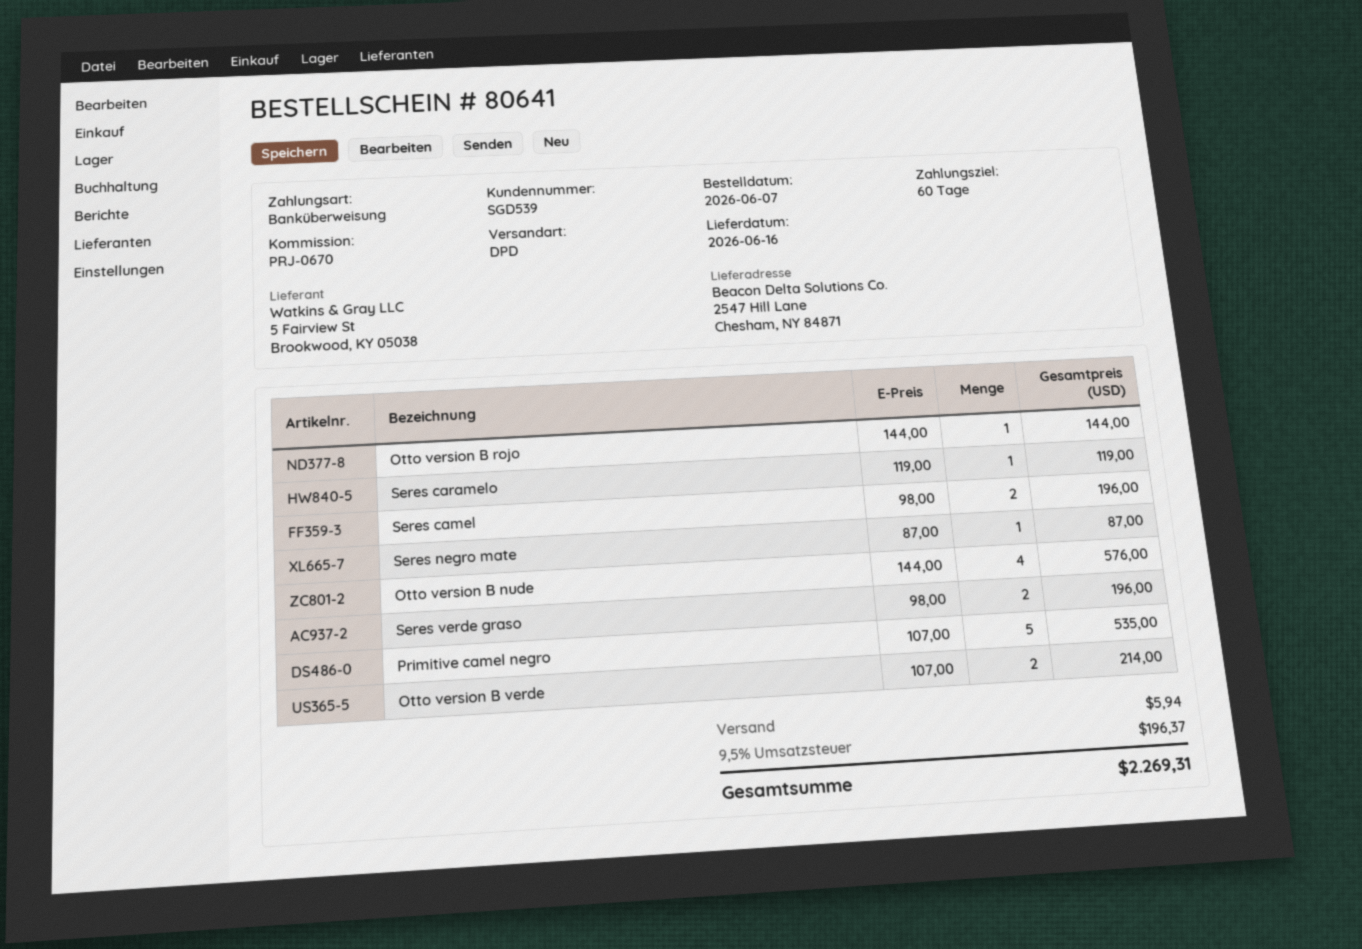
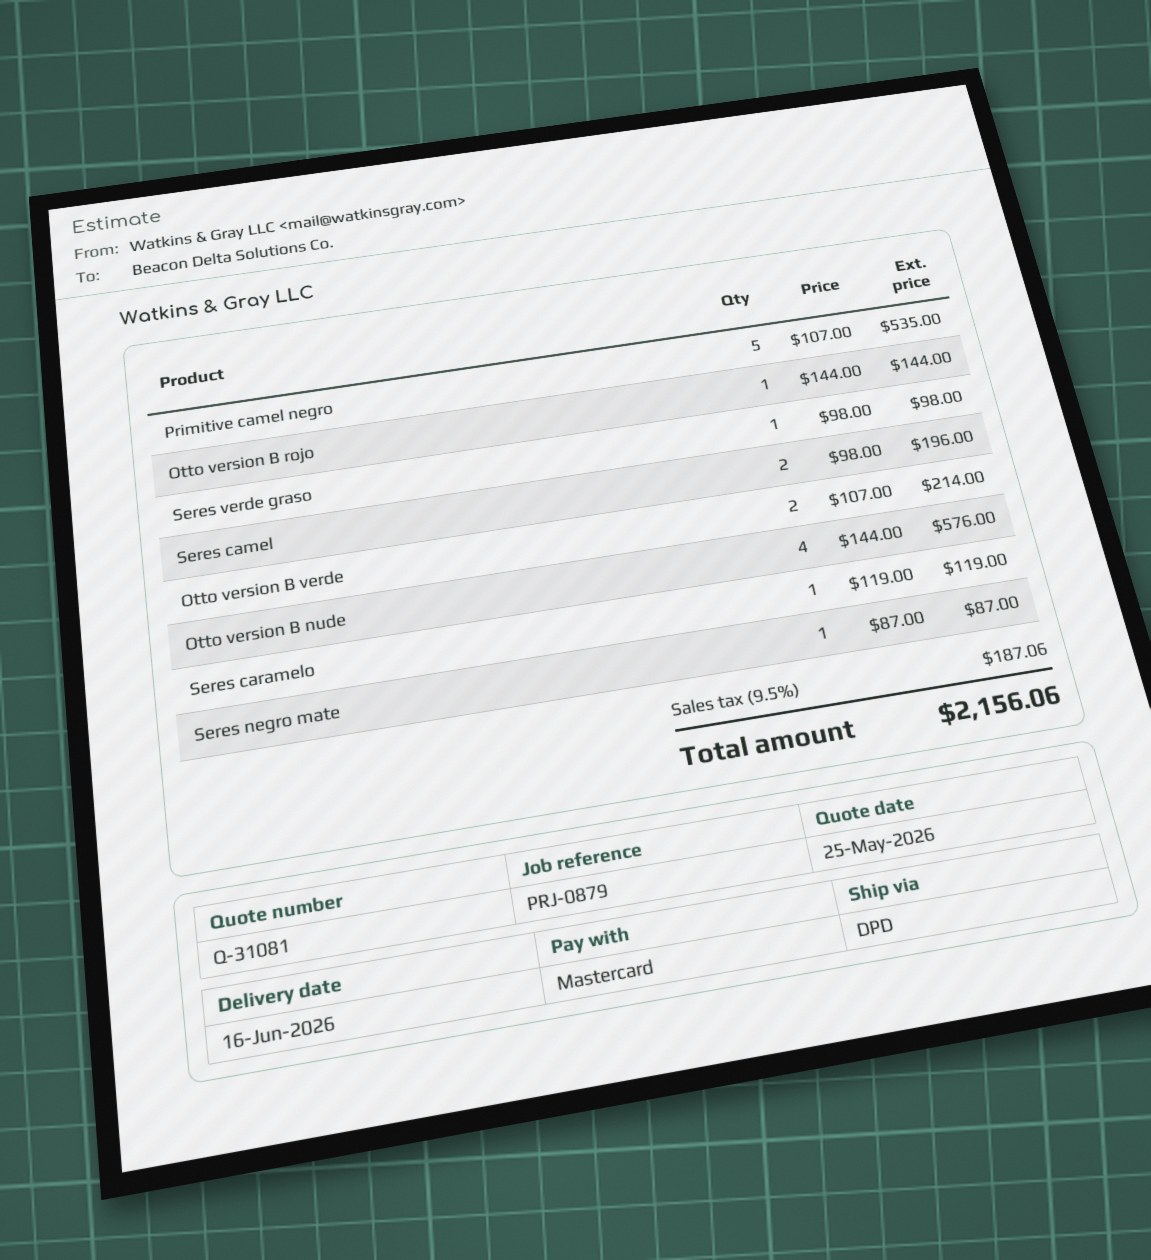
reference: PRJ-0670 -> PRJ-0879
payment method: bank transfer -> Mastercard
Seres verde graso: 2 x 98.00 = 196.00 -> 1 x 98.00 = 98.00
shipping: 5.94 -> none
tax: 9.5% = 196.37 -> 9.5% = 187.06
total: 2269.31 -> 2156.06

